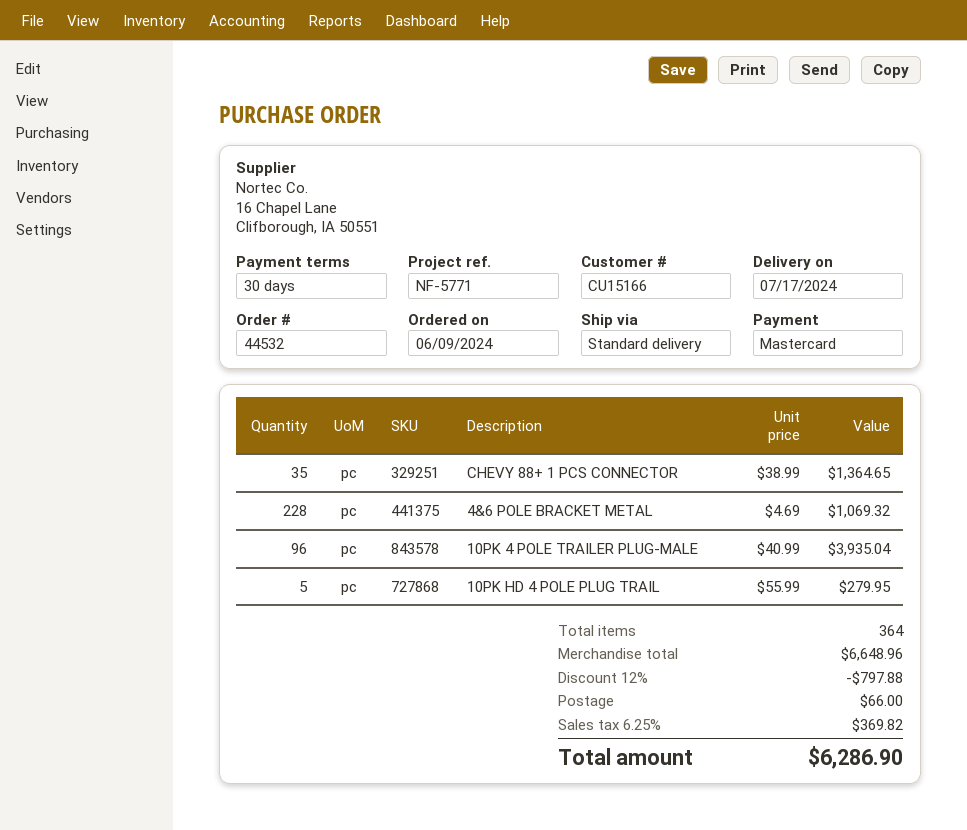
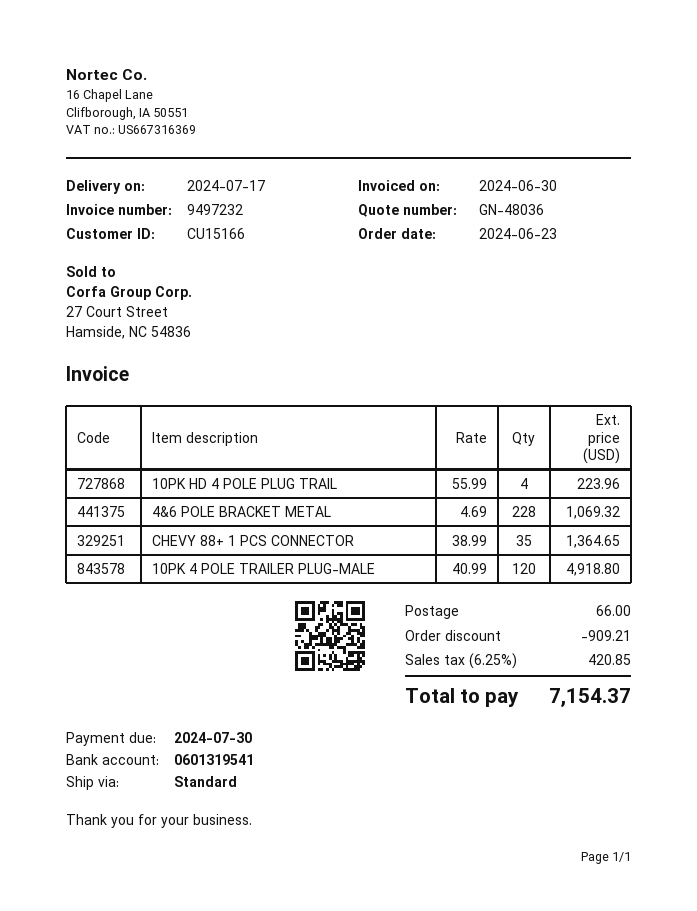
order date: 2024-06-09 -> 2024-06-23
10PK 4 POLE TRAILER PLUG-MALE: 96 x 40.99 = 3935.04 -> 120 x 40.99 = 4918.80
10PK HD 4 POLE PLUG TRAIL: 5 x 55.99 = 279.95 -> 4 x 55.99 = 223.96
discount: 797.88 -> 909.21
tax: 6.25% = 369.82 -> 6.25% = 420.85
total: 6286.90 -> 7154.37

